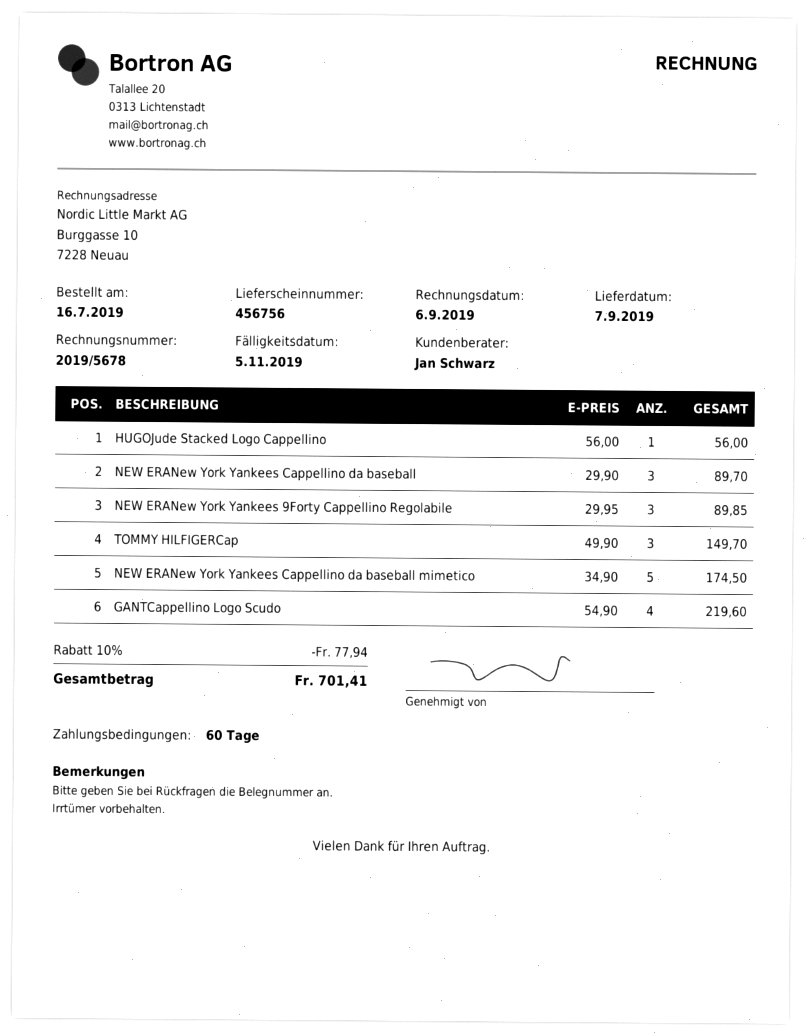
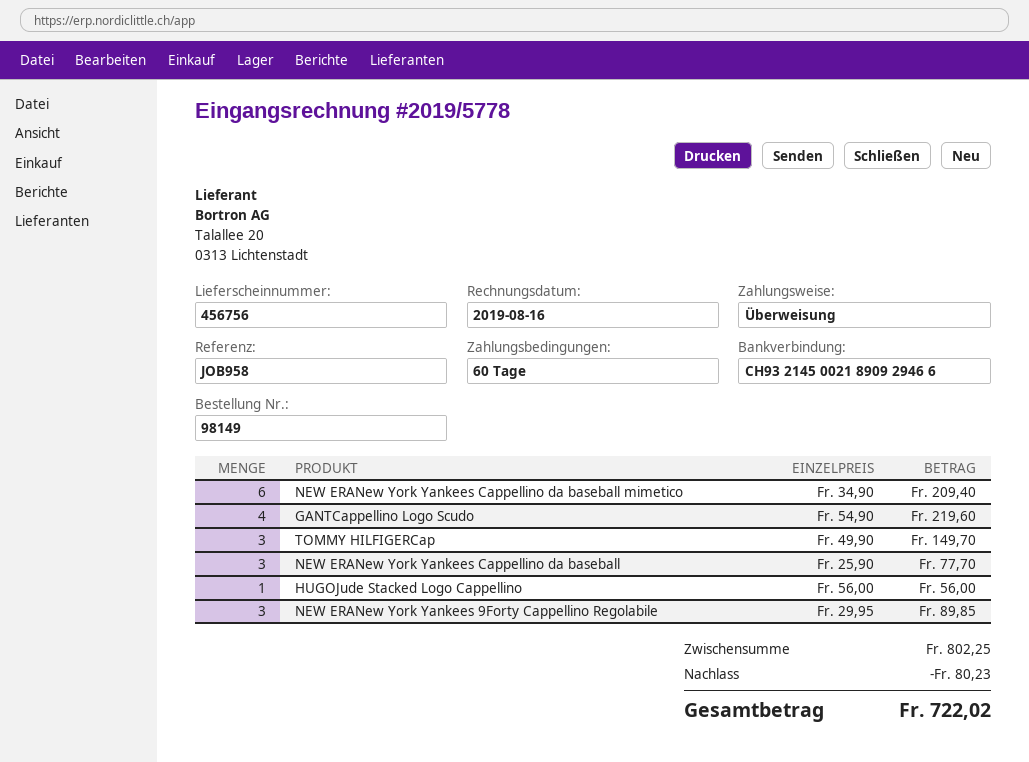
invoice number: 2019/5678 -> 2019/5778
invoice date: 2019-09-06 -> 2019-08-16
NEW ERANew York Yankees Cappellino da baseball: 3 x 29.90 = 89.70 -> 3 x 25.90 = 77.70
NEW ERANew York Yankees Cappellino da baseball mimetico: 5 x 34.90 = 174.50 -> 6 x 34.90 = 209.40
discount: 77.94 -> 80.23
total: 701.41 -> 722.02

